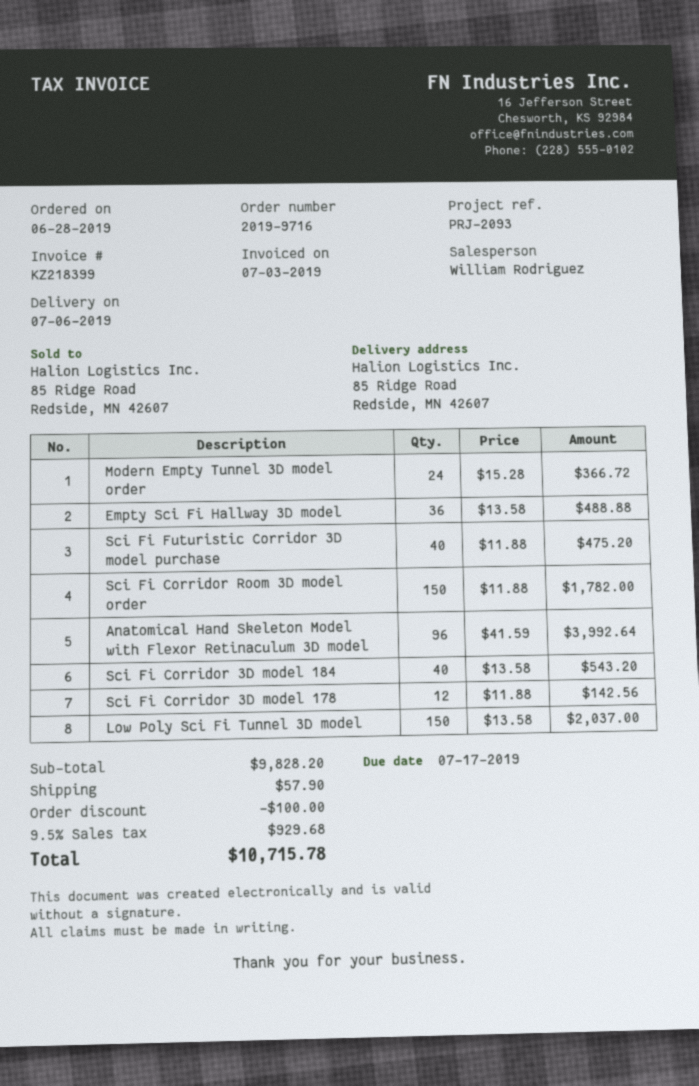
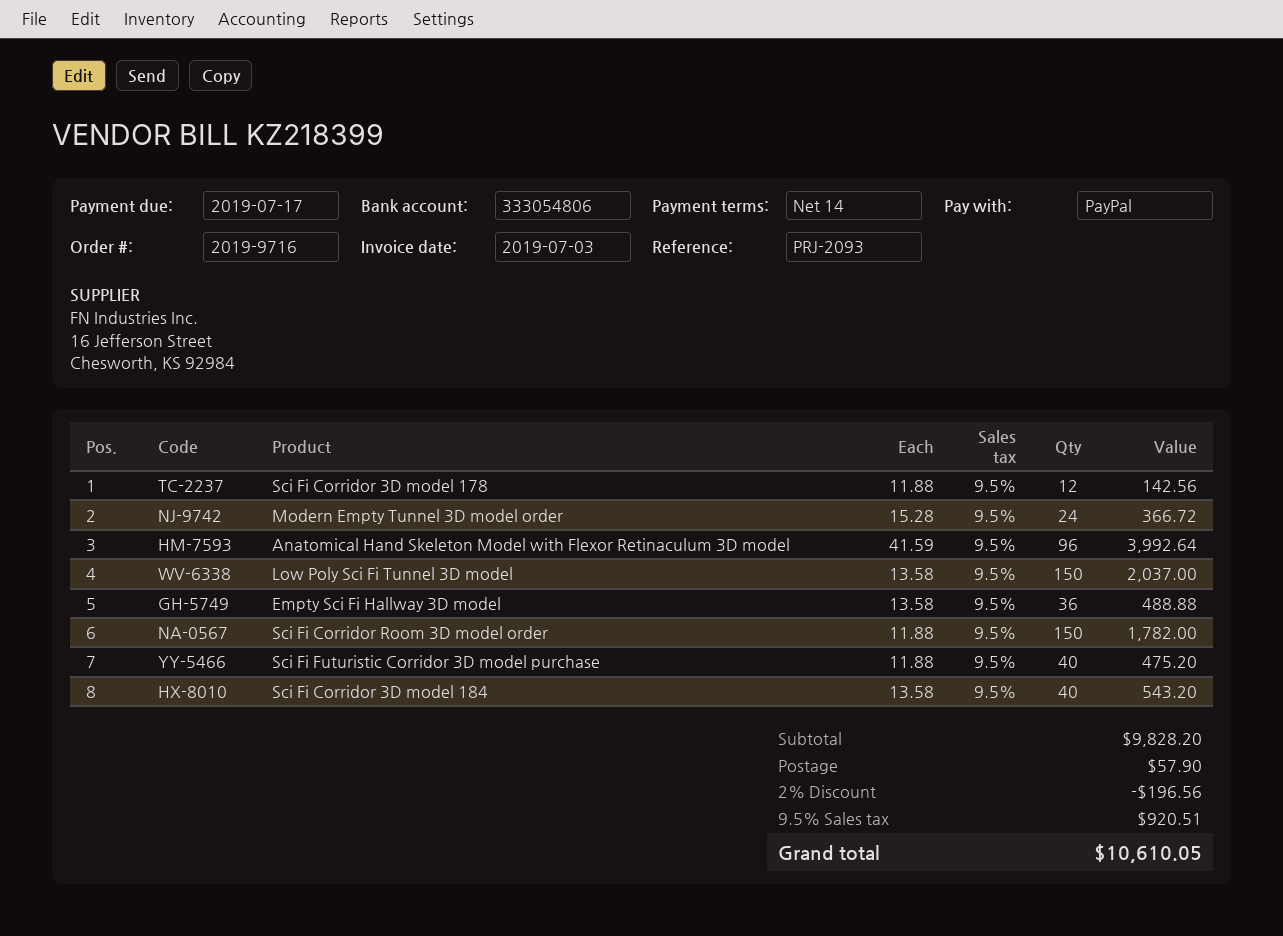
discount: 100.00 -> 196.56
tax: 9.5% = 929.68 -> 9.5% = 920.51
total: 10715.78 -> 10610.05

